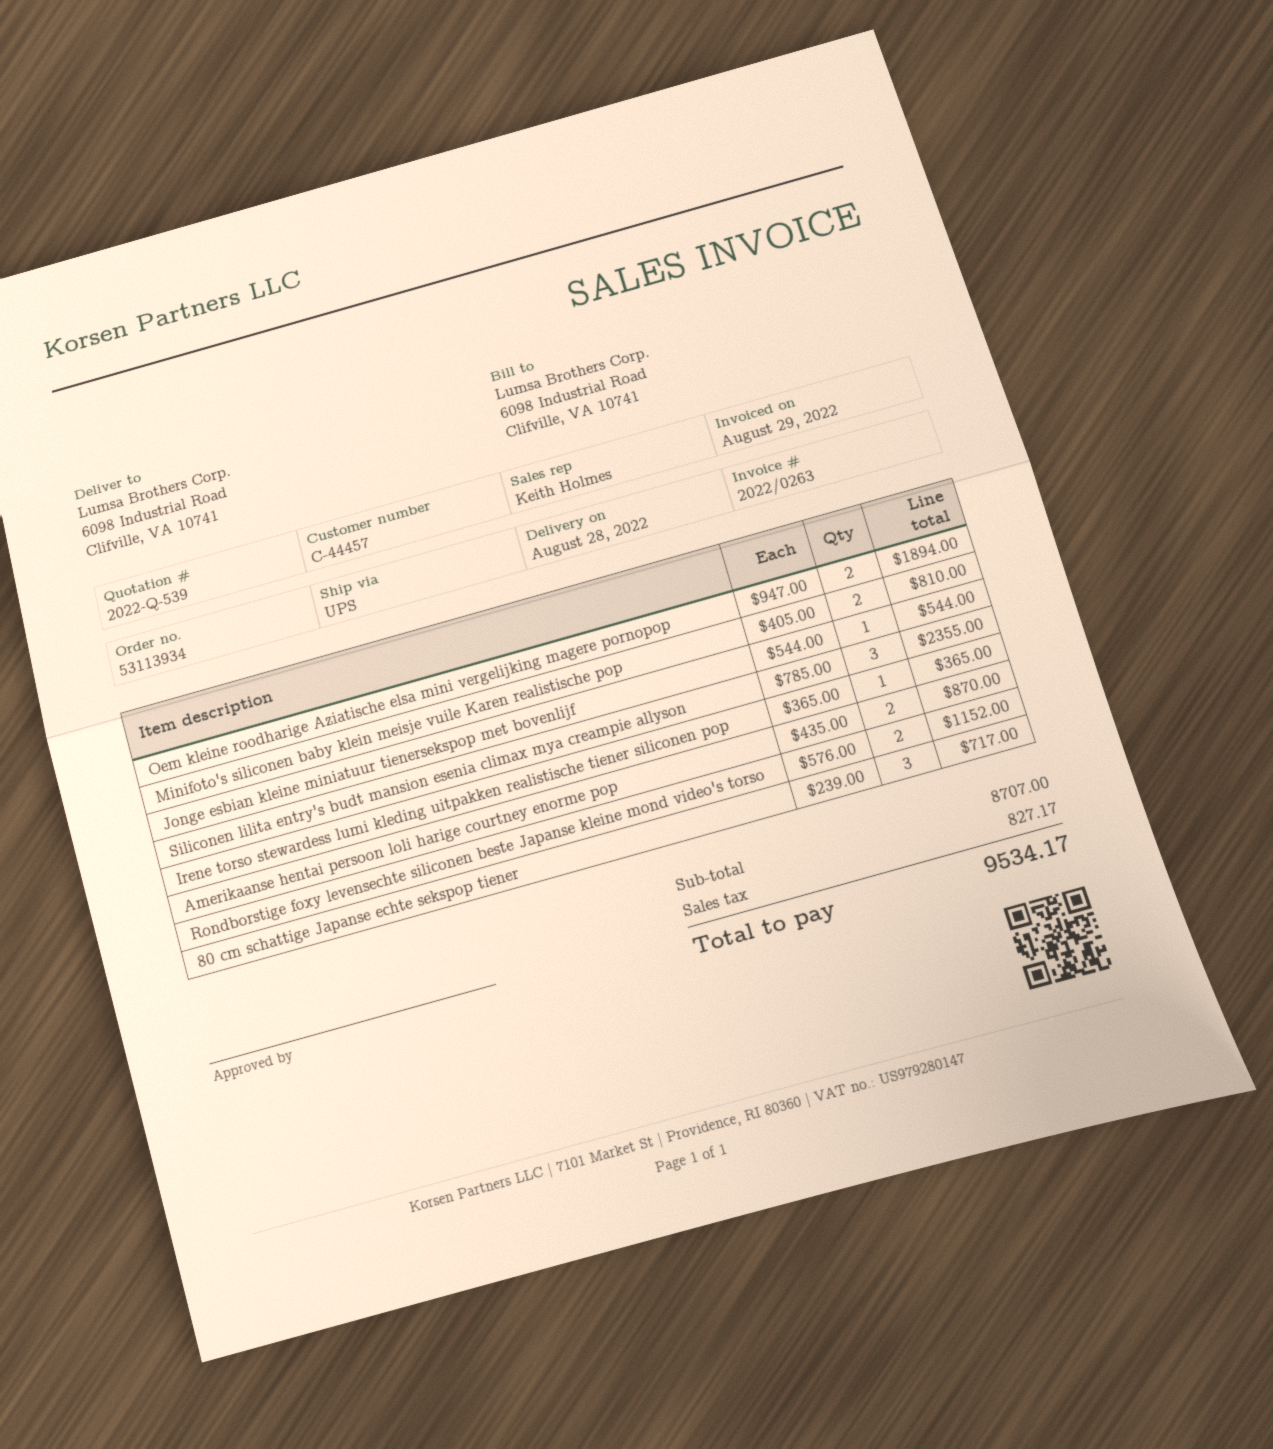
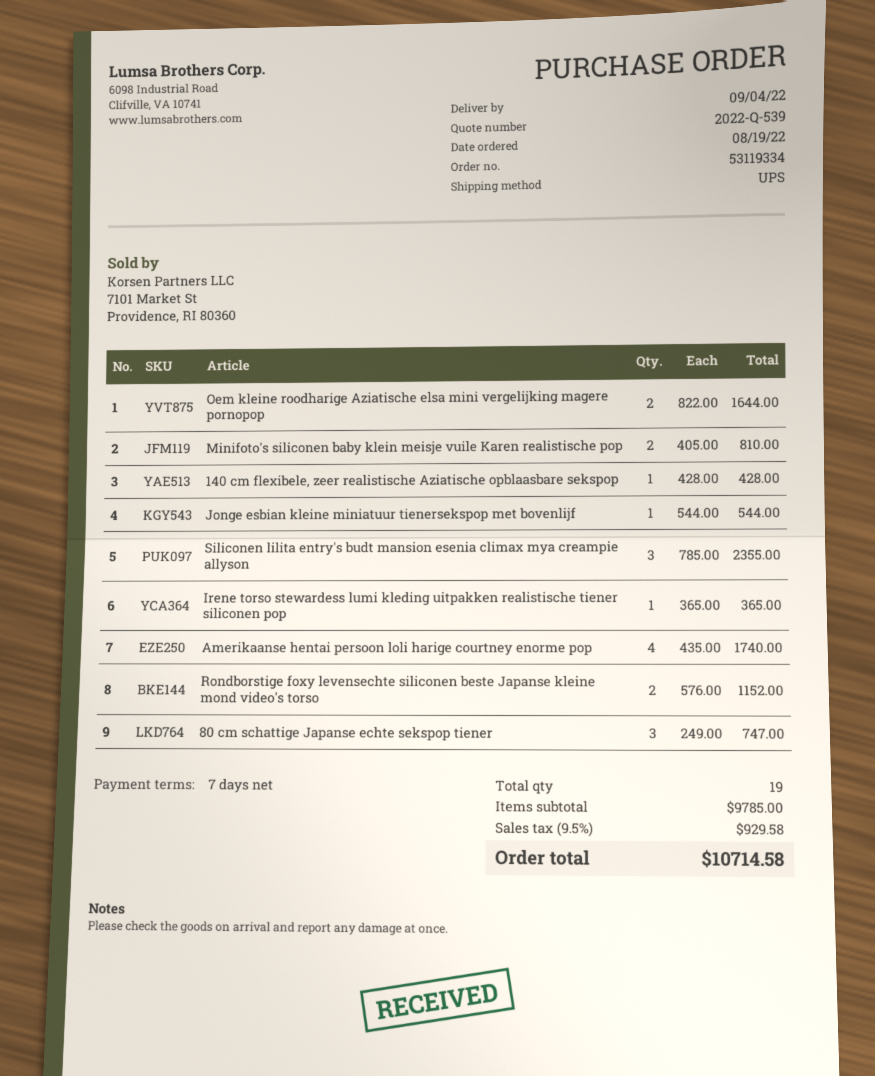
order number: 53113934 -> 53119334
delivery date: 2022-08-28 -> 2022-09-04
Oem kleine roodharige Aziatische elsa mini vergelijking magere pornopop: 2 x 947.00 = 1894.00 -> 2 x 822.00 = 1644.00
Amerikaanse hentai persoon loli harige courtney enorme pop: 2 x 435.00 = 870.00 -> 4 x 435.00 = 1740.00
80 cm schattige Japanse echte sekspop tiener: 3 x 239.00 = 717.00 -> 3 x 249.00 = 747.00
140 cm flexibele, zeer realistische Aziatische opblaasbare sekspop: none -> 1 x 428.00 = 428.00
subtotal: 8707.00 -> 9785.00
tax: 827.17 -> 929.58
total: 9534.17 -> 10714.58

